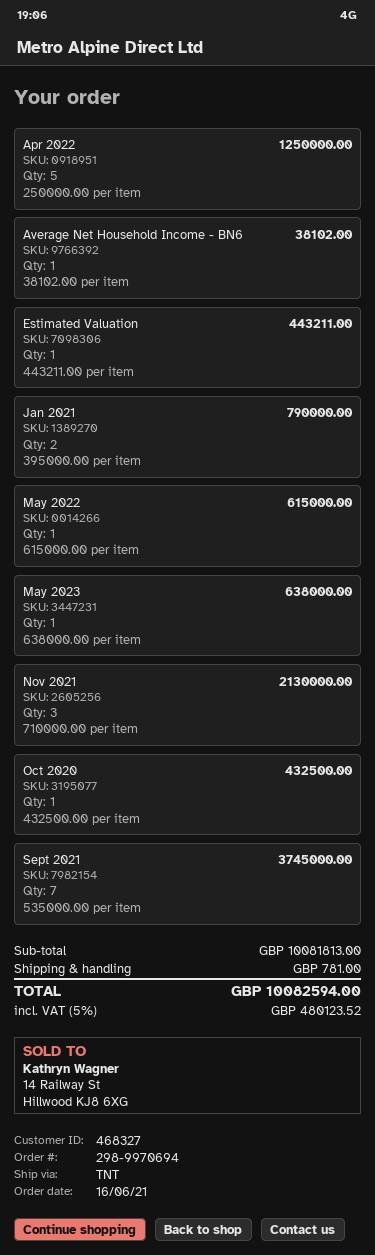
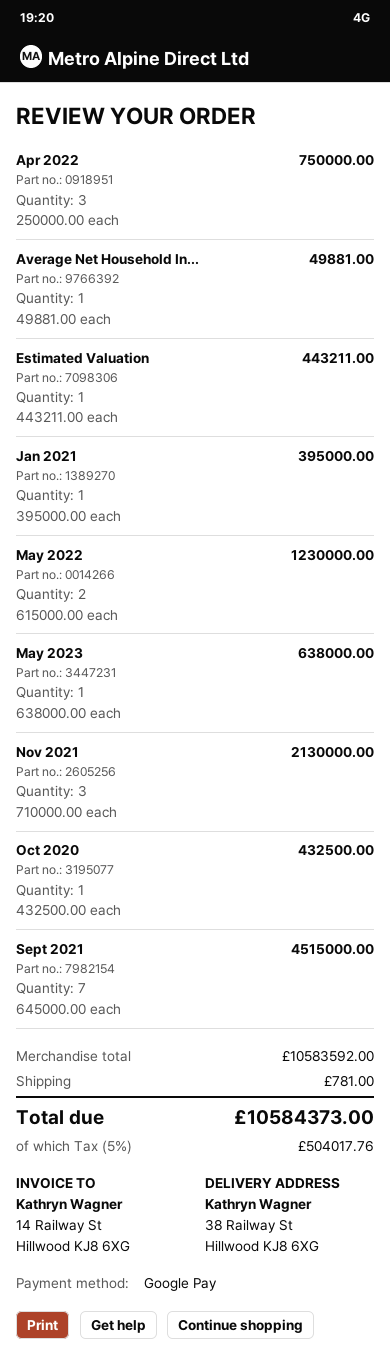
Apr 2022: 5 x 250000.00 = 1250000.00 -> 3 x 250000.00 = 750000.00
Average Net Household Income - BN6: 1 x 38102.00 = 38102.00 -> 1 x 49881.00 = 49881.00
Jan 2021: 2 x 395000.00 = 790000.00 -> 1 x 395000.00 = 395000.00
May 2022: 1 x 615000.00 = 615000.00 -> 2 x 615000.00 = 1230000.00
Sept 2021: 7 x 535000.00 = 3745000.00 -> 7 x 645000.00 = 4515000.00
subtotal: 10081813.00 -> 10583592.00
tax: 5% = 480123.52 -> 5% = 504017.76
total: 10082594.00 -> 10584373.00

